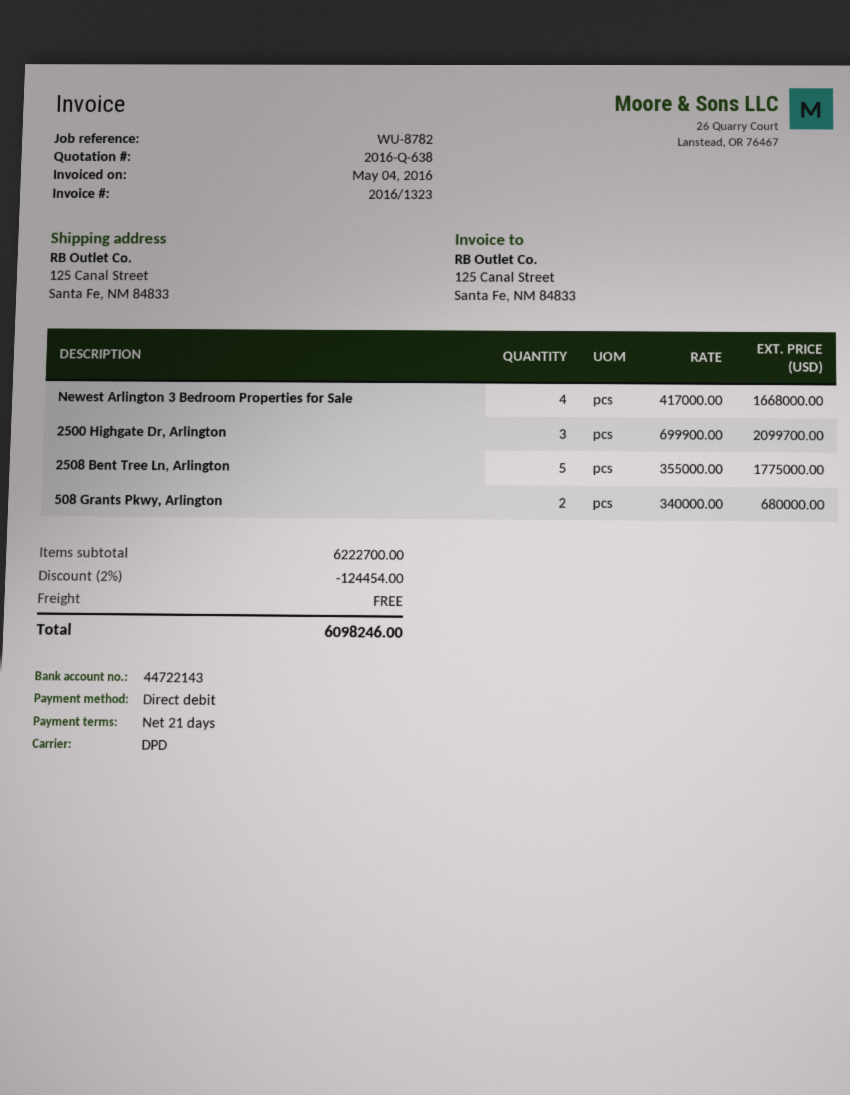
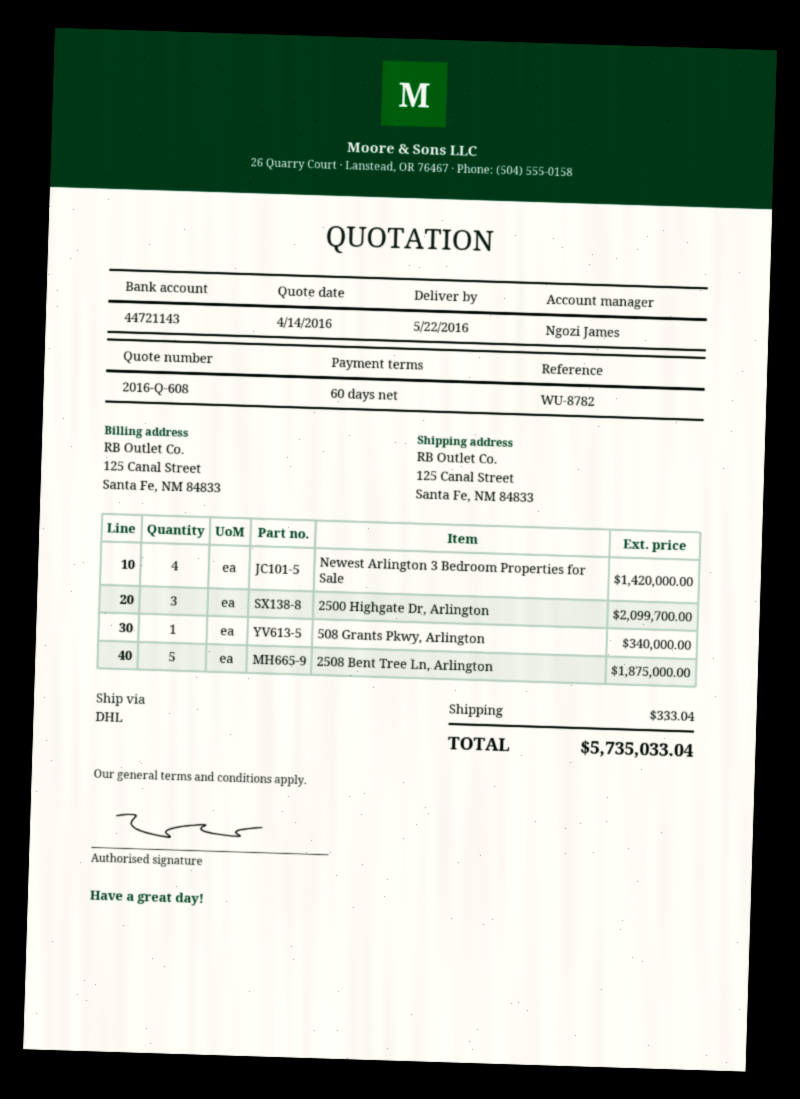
quote number: 2016-Q-638 -> 2016-Q-608
payment terms: 21 days -> 60 days
bank account: 44722143 -> 44721143
shipping method: DPD -> DHL
Newest Arlington 3 Bedroom Properties for Sale: 4 for 1668000.00 -> 4 for 1420000.00
2508 Bent Tree Ln, Arlington: 5 for 1775000.00 -> 5 for 1875000.00
508 Grants Pkwy, Arlington: 2 for 680000.00 -> 1 for 340000.00
discount: 2% = 124454.00 -> none
shipping: 0.00 -> 333.04
total: 6098246.00 -> 5735033.04

